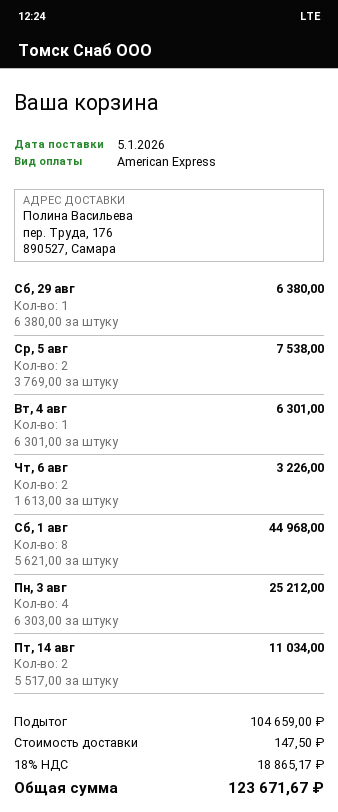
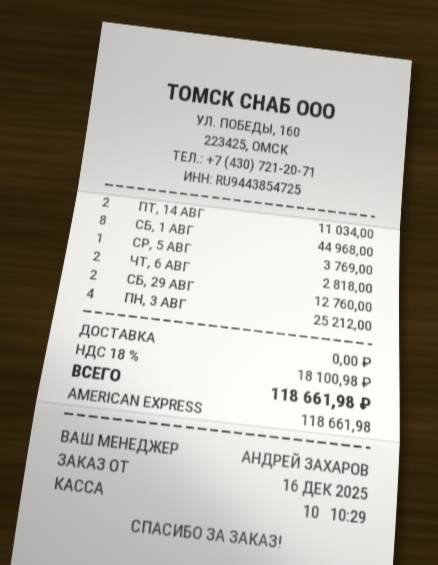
Сб, 29 авг: 1 for 6380.00 -> 2 for 12760.00
Ср, 5 авг: 2 for 7538.00 -> 1 for 3769.00
Вт, 4 авг: 1 for 6301.00 -> none
Чт, 6 авг: 2 for 3226.00 -> 2 for 2818.00
shipping: 147.50 -> 0.00
tax: 18% = 18865.17 -> 18% = 18100.98
total: 123671.67 -> 118661.98

